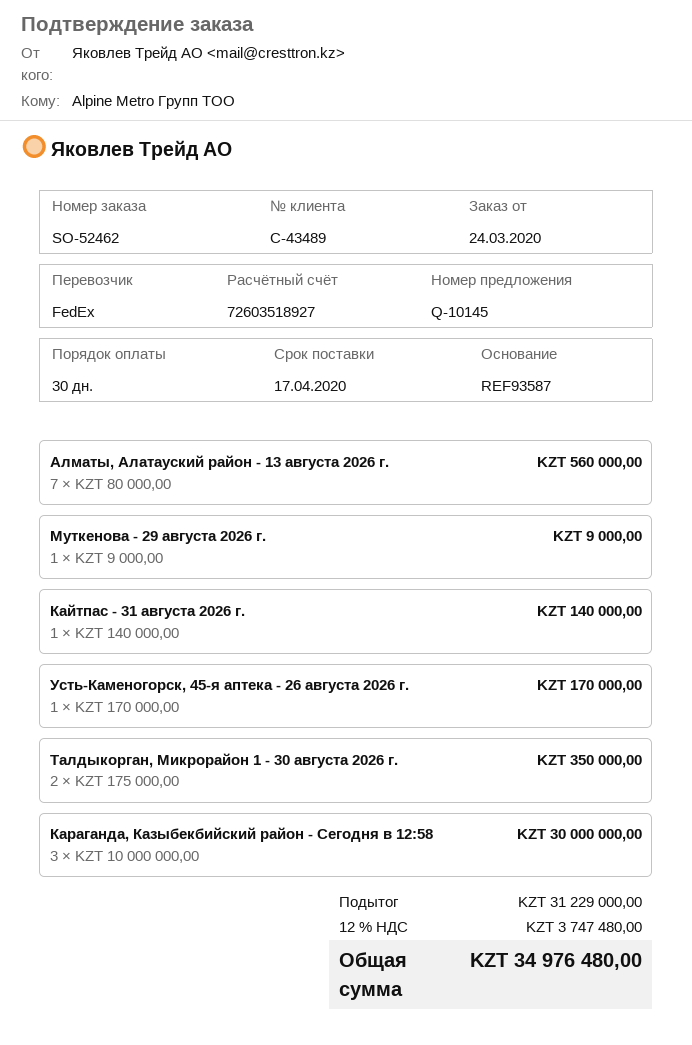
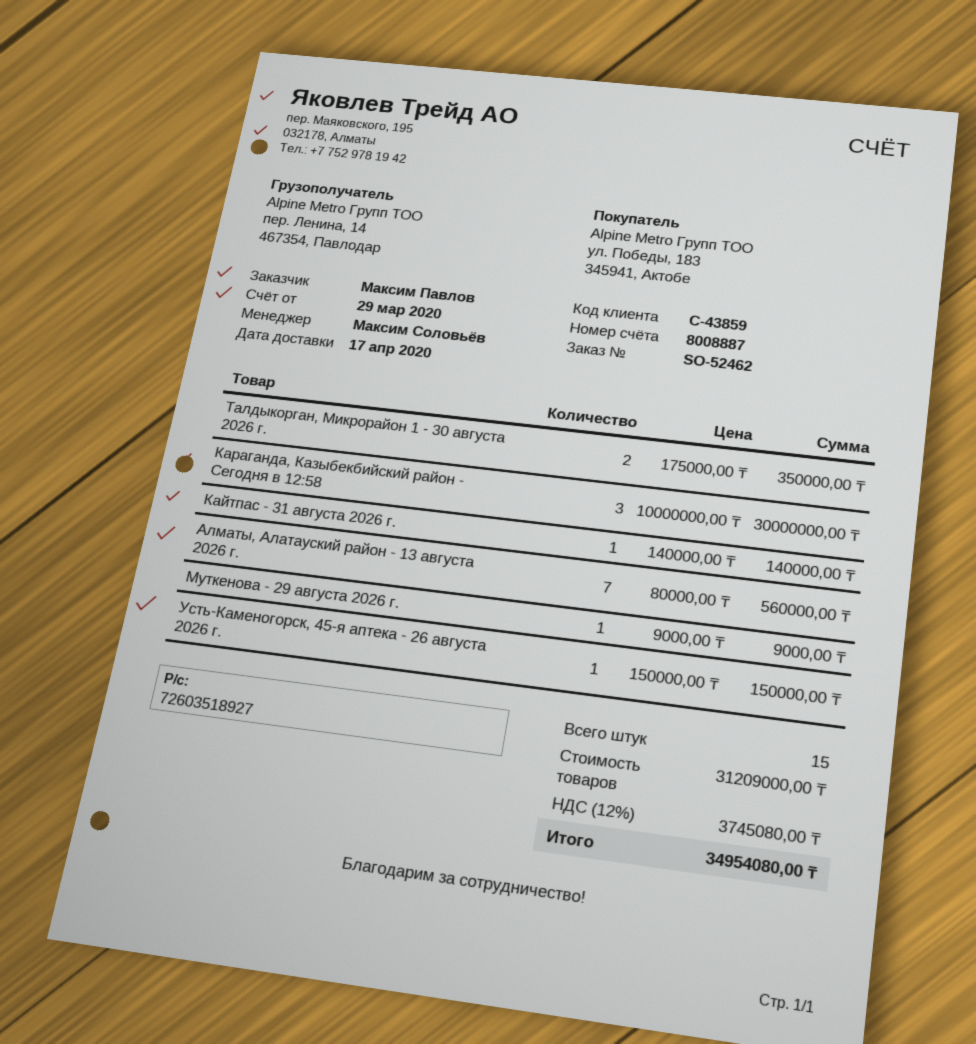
customer number: C-43489 -> C-43859
Усть-Каменогорск, 45-я аптека - 26 августа 2026 г.: 1 x 170000.00 = 170000.00 -> 1 x 150000.00 = 150000.00
subtotal: 31229000.00 -> 31209000.00
tax: 12% = 3747480.00 -> 12% = 3745080.00
total: 34976480.00 -> 34954080.00

